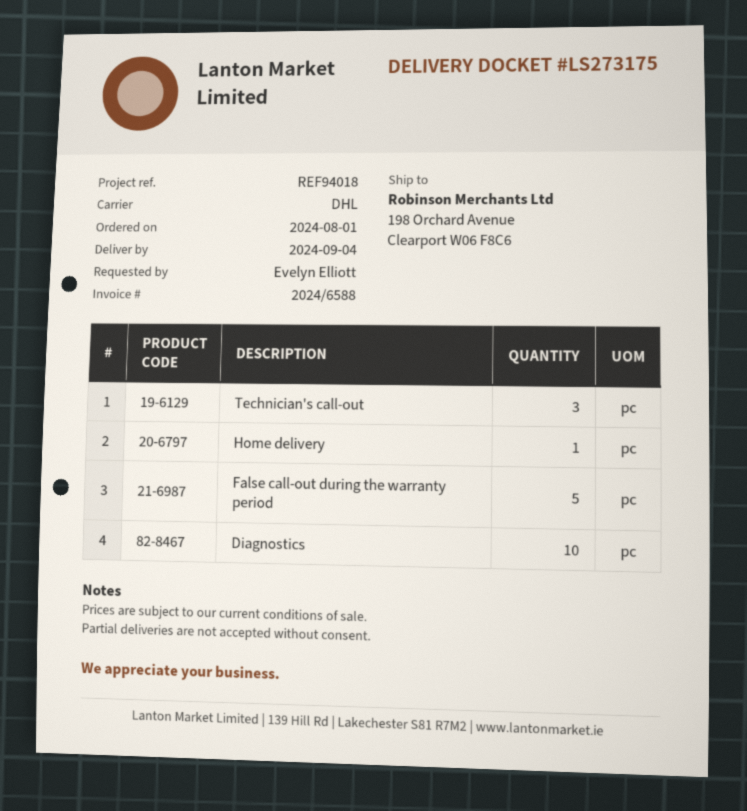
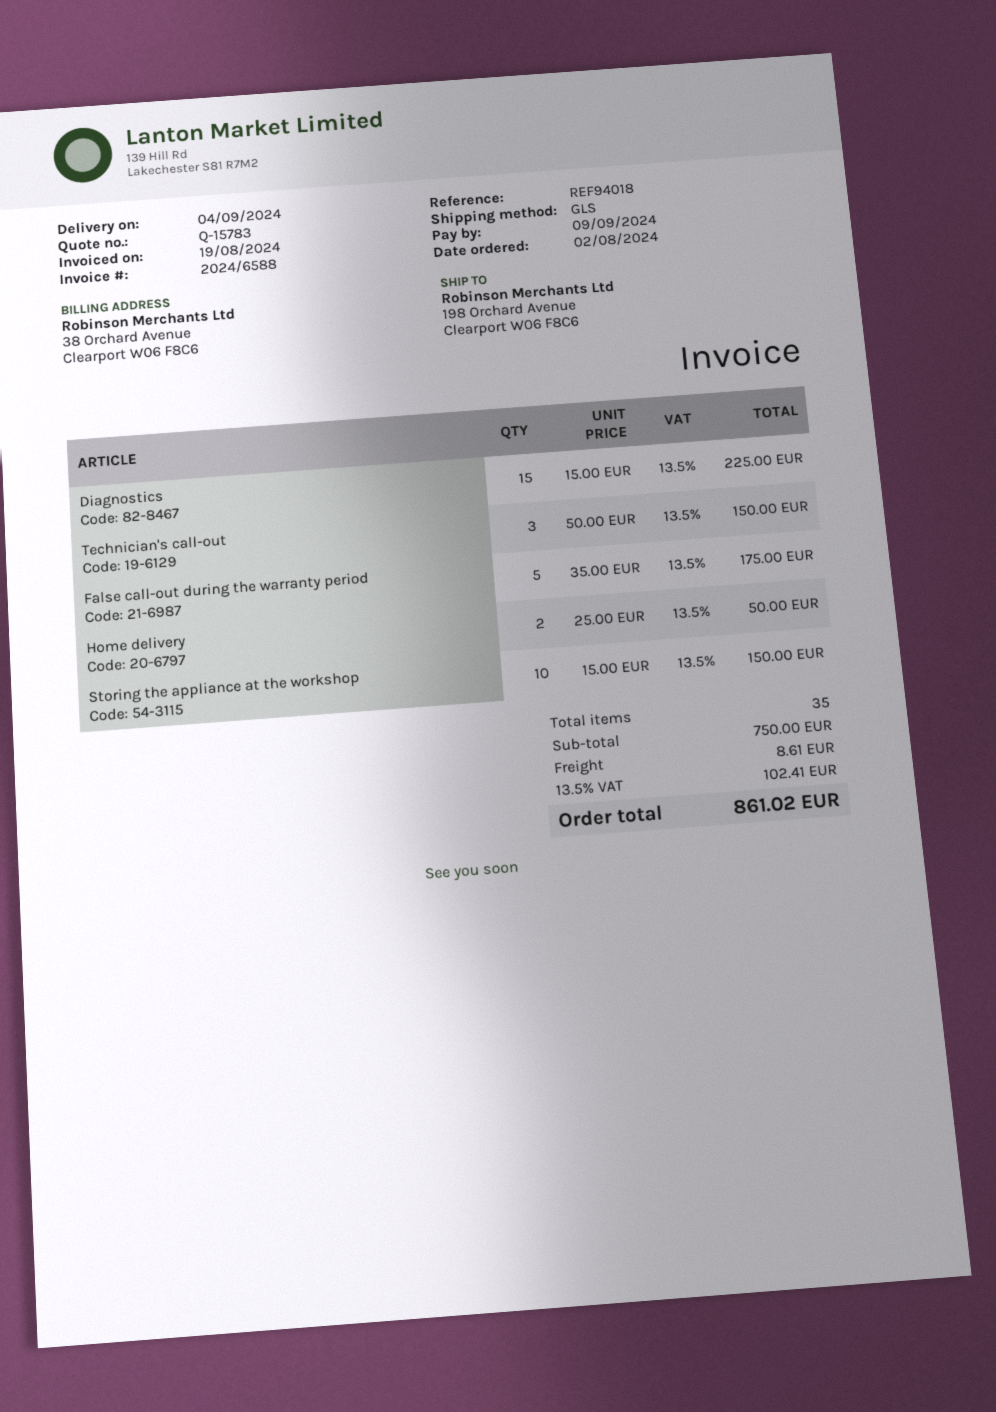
order date: 2024-08-01 -> 2024-08-02
shipping method: DHL -> GLS
Home delivery: 1 -> 2
Diagnostics: 10 -> 15
Storing the appliance at the workshop: none -> 10

